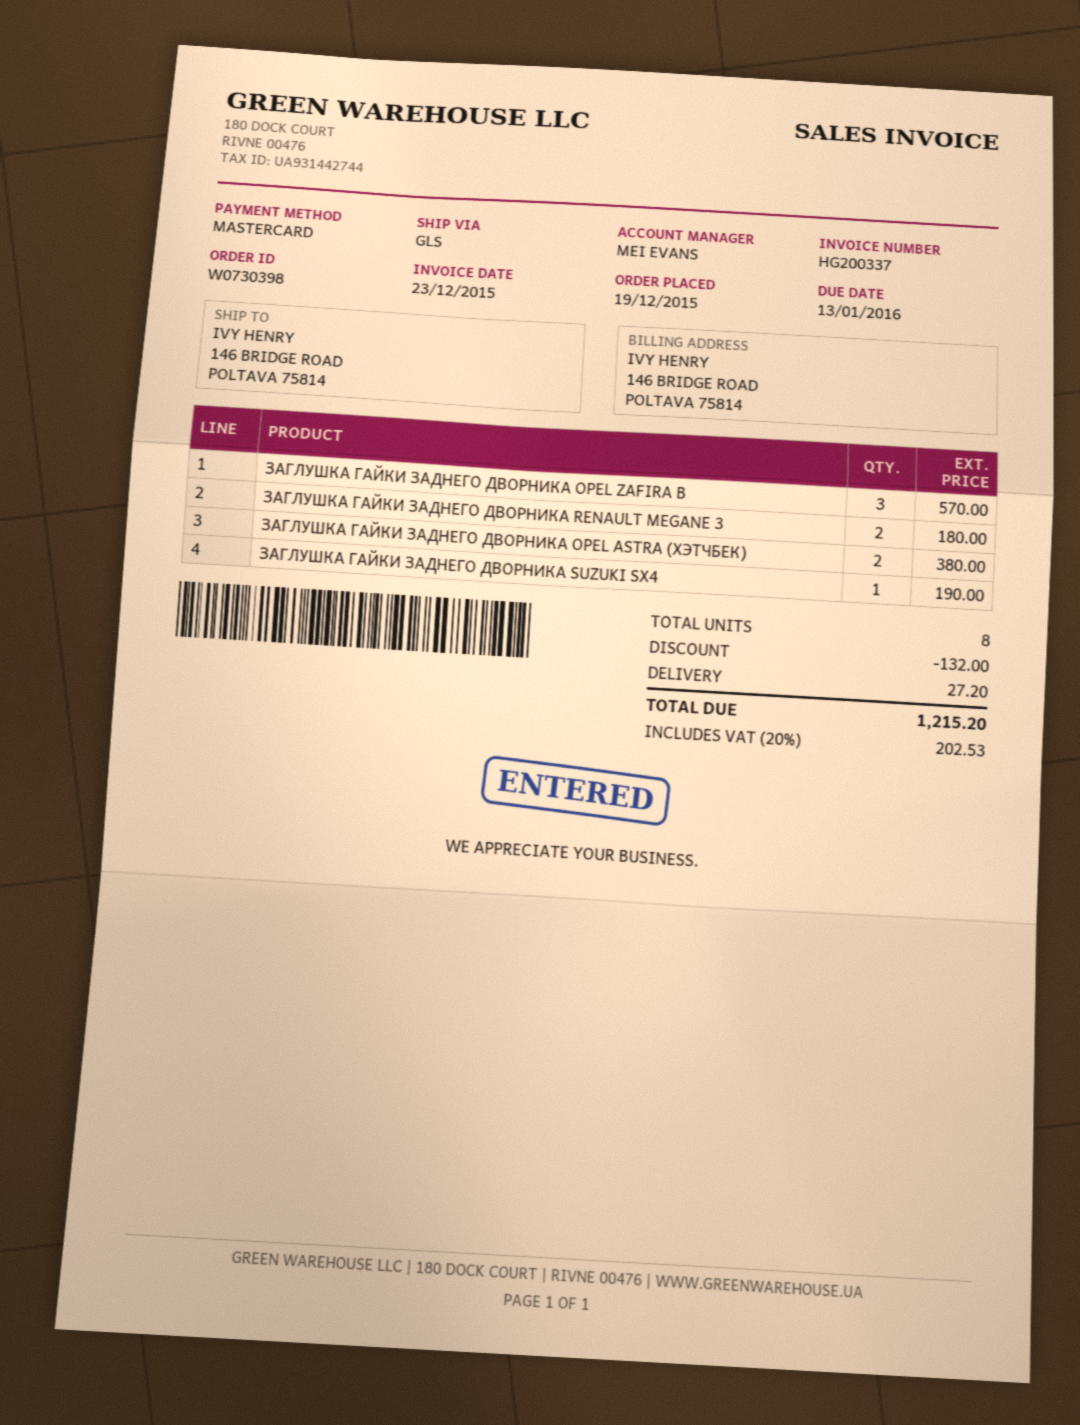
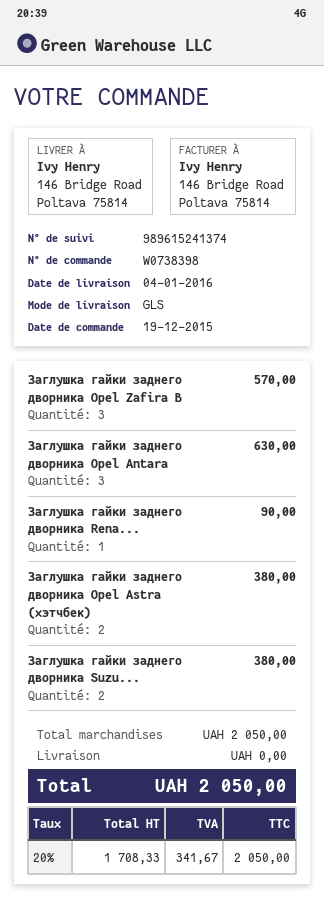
order number: W0730398 -> W0738398
ЗАГЛУШКА ГАЙКИ ЗАДНЕГО ДВОРНИКА RENAULT MEGANE 3: 2 for 180.00 -> 1 for 90.00
ЗАГЛУШКА ГАЙКИ ЗАДНЕГО ДВОРНИКА SUZUKI SX4: 1 for 190.00 -> 2 for 380.00
Заглушка гайки заднего дворника Opel Antara: none -> 3 for 630.00
discount: 132.00 -> none
shipping: 27.20 -> 0.00
tax: 20% = 202.53 -> 20% = 341.67
total: 1215.20 -> 2050.00

